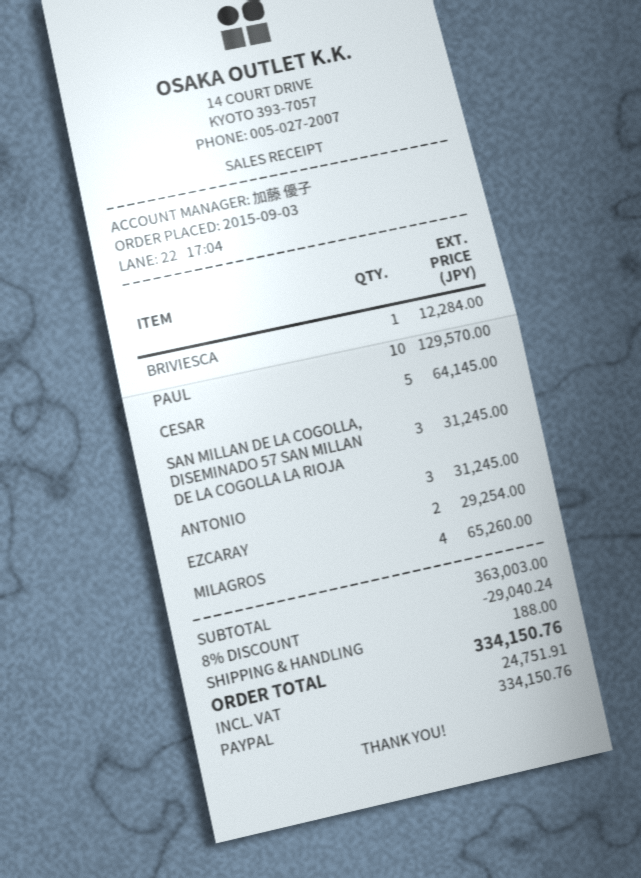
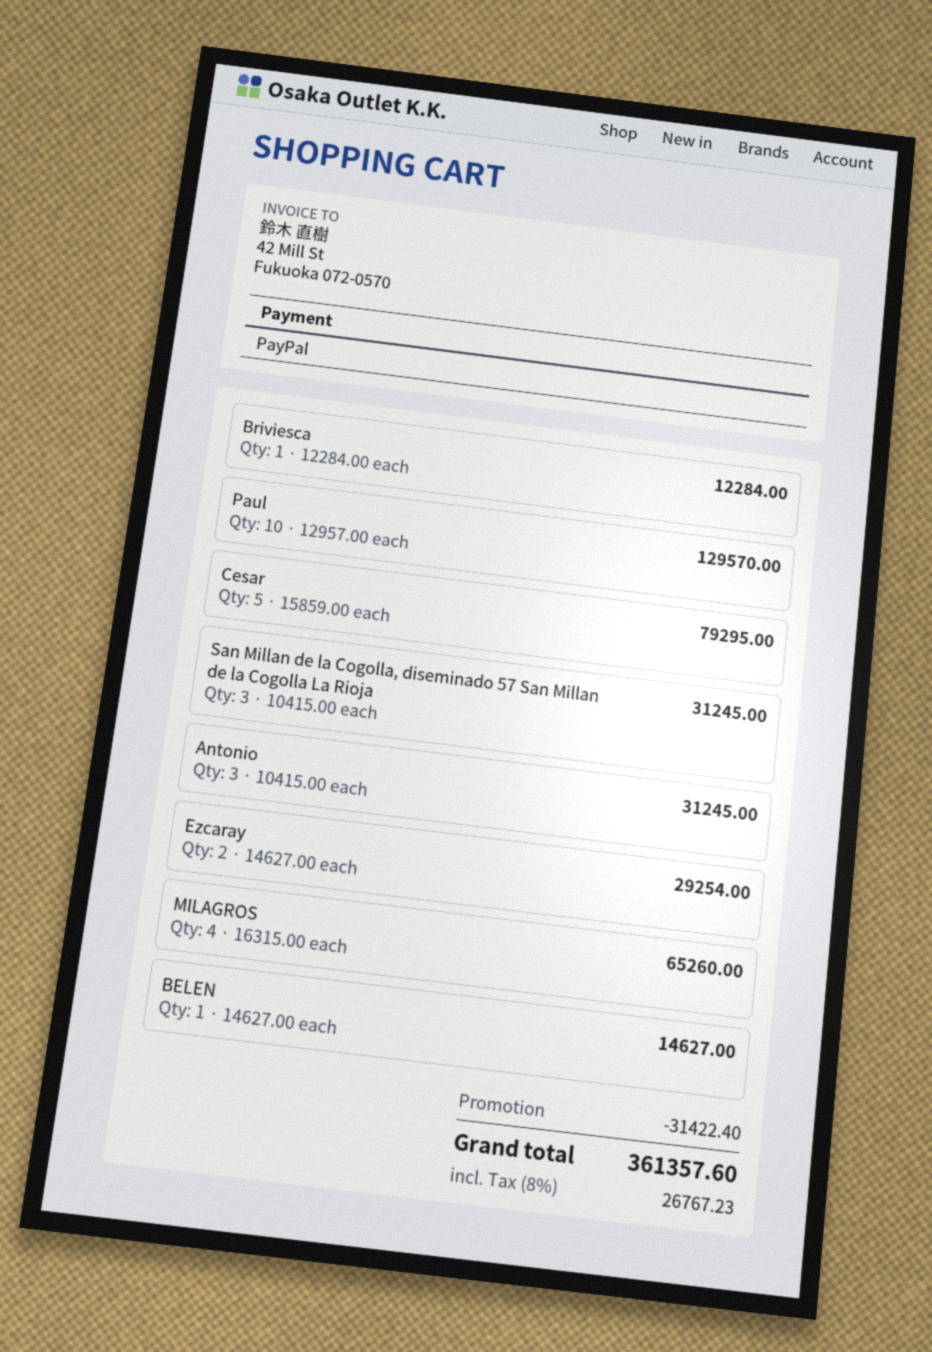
CESAR: 5 for 64145.00 -> 5 for 79295.00
BELEN: none -> 1 for 14627.00
discount: 29040.24 -> 31422.40
shipping: 188.00 -> none
tax: 24751.91 -> 26767.23
total: 334150.76 -> 361357.60

